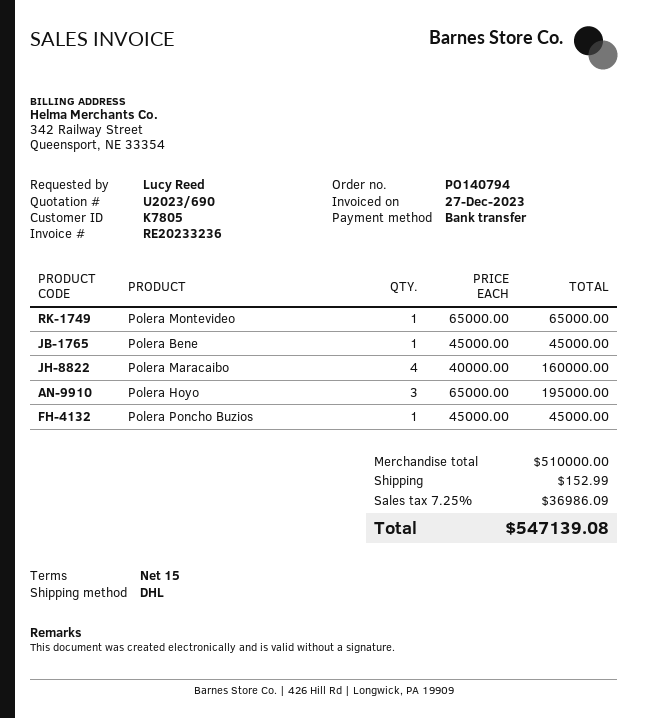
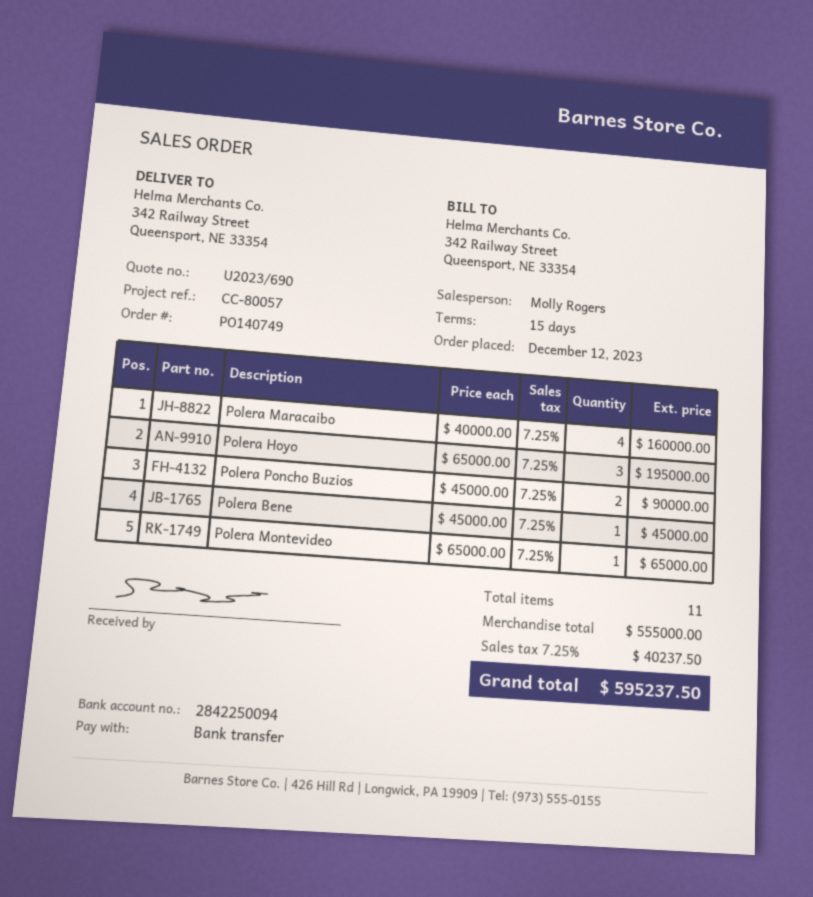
order number: PO140794 -> PO140749
Polera Poncho Buzios: 1 x 45000.00 = 45000.00 -> 2 x 45000.00 = 90000.00
subtotal: 510000.00 -> 555000.00
shipping: 152.99 -> none
tax: 7.25% = 36986.09 -> 7.25% = 40237.50
total: 547139.08 -> 595237.50

